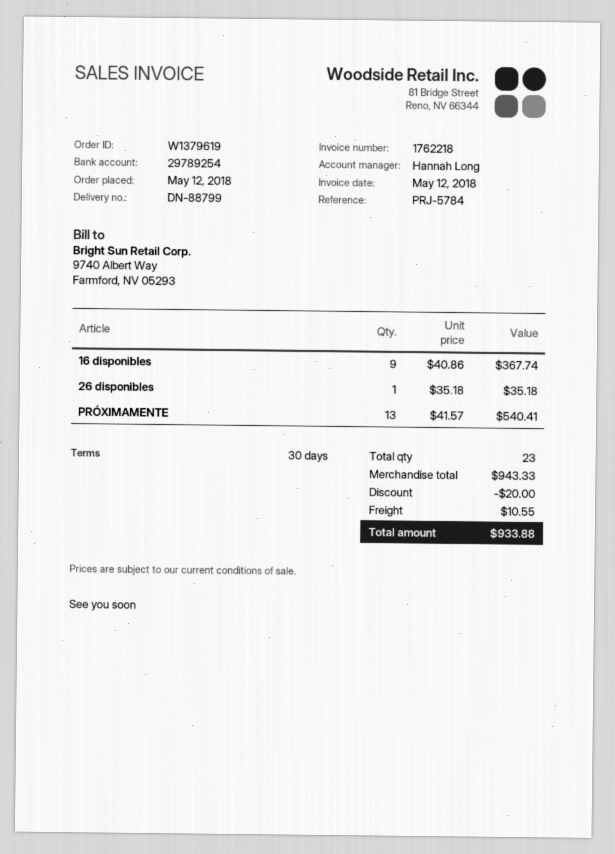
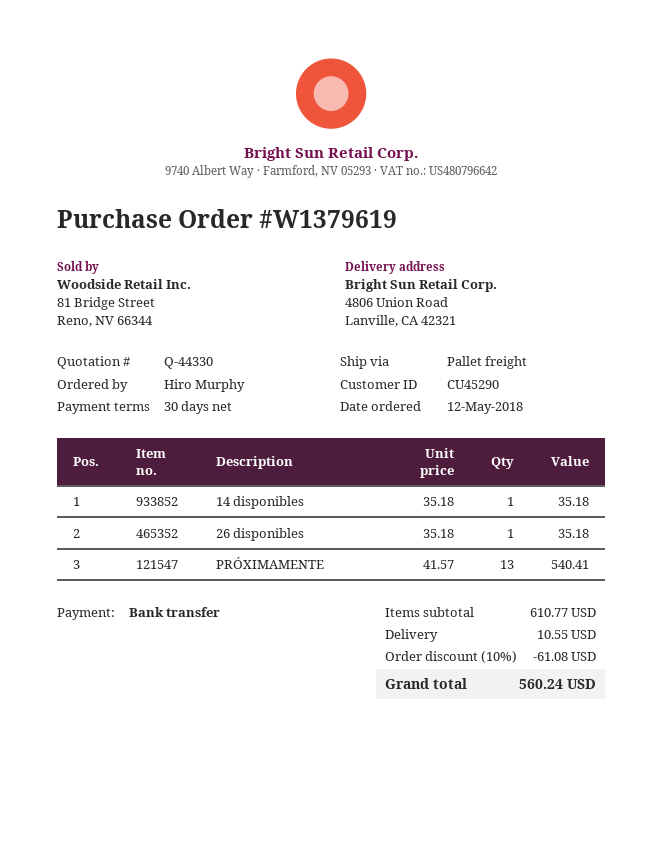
16 disponibles: 9 x 40.86 = 367.74 -> none
14 disponibles: none -> 1 x 35.18 = 35.18
subtotal: 943.33 -> 610.77
discount: 20.00 -> 61.08
total: 933.88 -> 560.24

